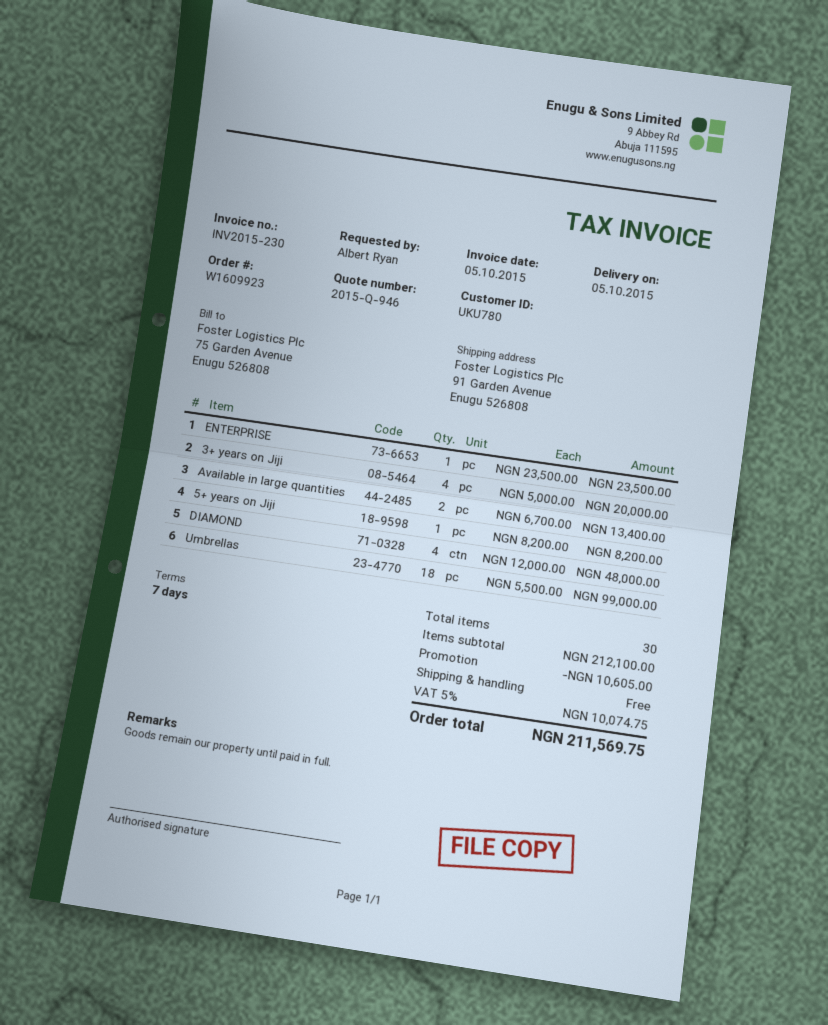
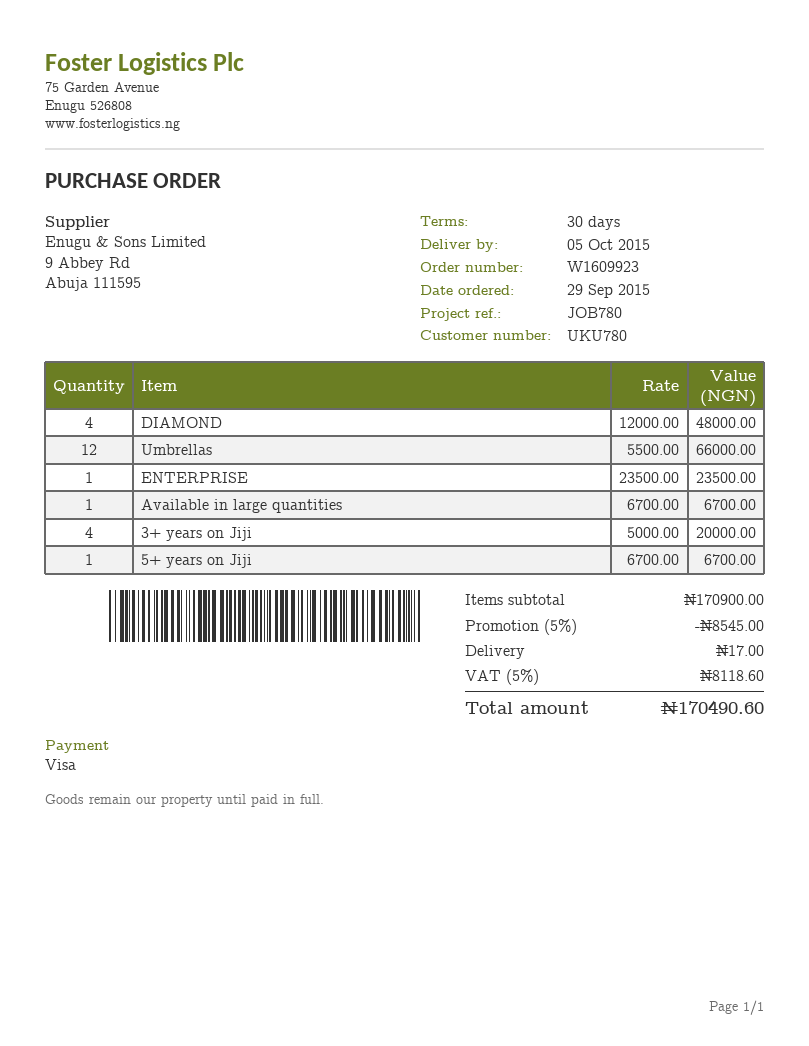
payment terms: 7 days -> 30 days
Available in large quantities: 2 x 6700.00 = 13400.00 -> 1 x 6700.00 = 6700.00
5+ years on Jiji: 1 x 8200.00 = 8200.00 -> 1 x 6700.00 = 6700.00
Umbrellas: 18 x 5500.00 = 99000.00 -> 12 x 5500.00 = 66000.00
subtotal: 212100.00 -> 170900.00
discount: 10605.00 -> 8545.00
shipping: 0.00 -> 17.00
tax: 5% = 10074.75 -> 5% = 8118.60
total: 211569.75 -> 170490.60

